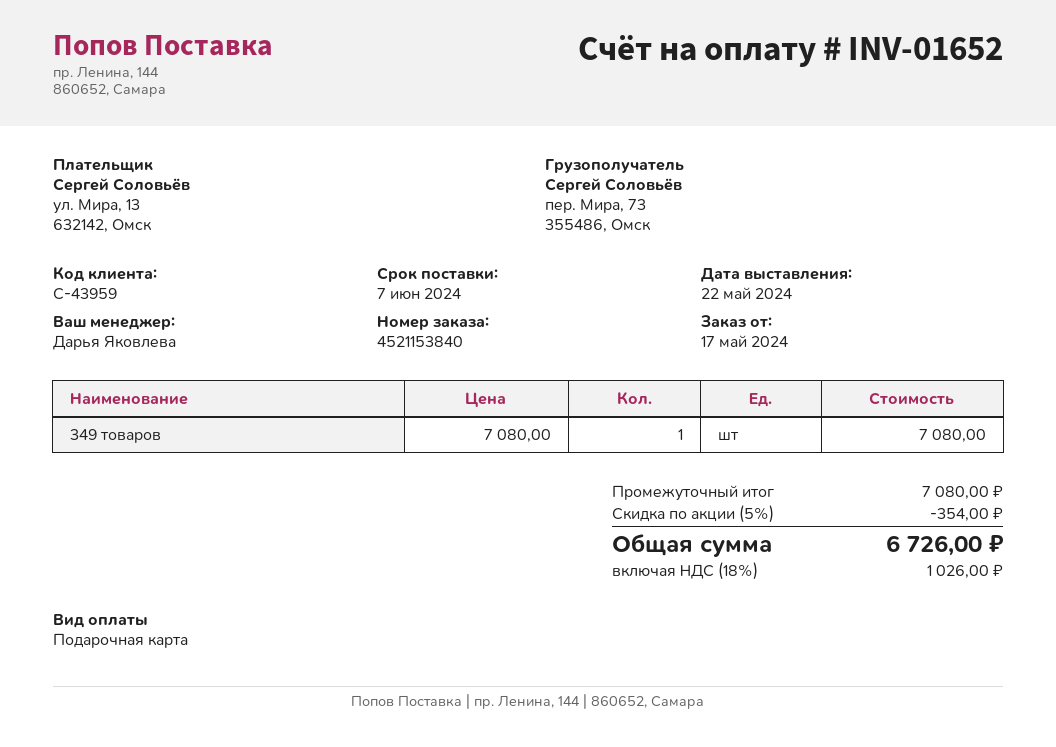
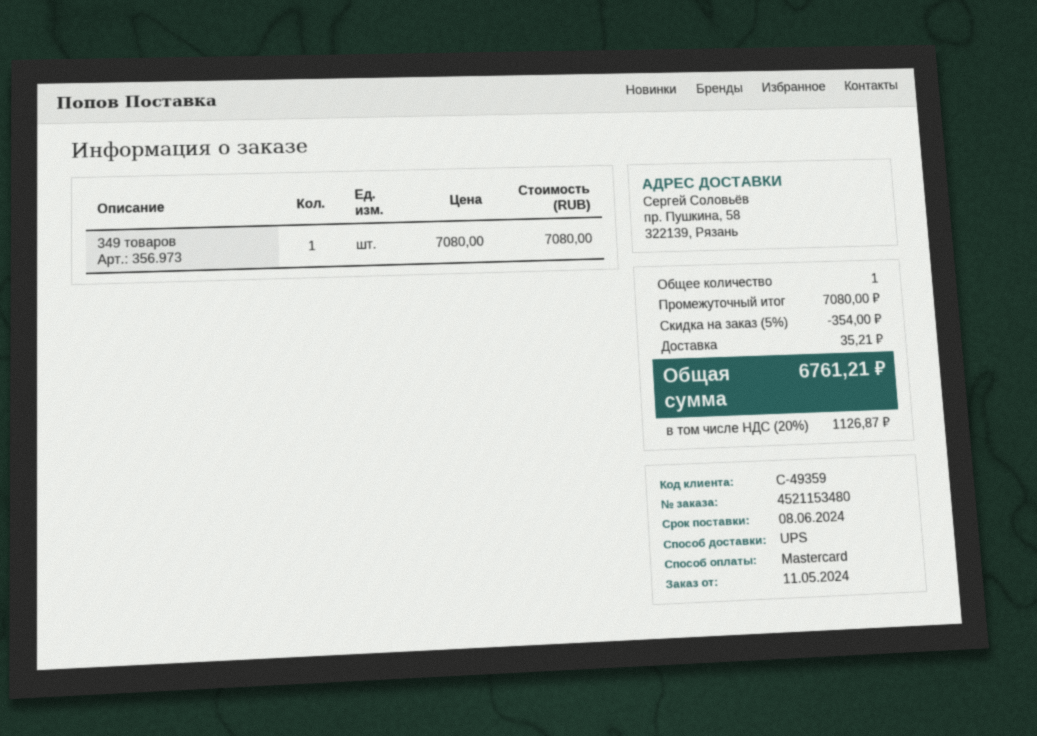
order number: 4521153840 -> 4521153480
order date: 2024-05-17 -> 2024-05-11
delivery date: 2024-06-07 -> 2024-06-08
customer number: C-43959 -> C-49359
payment method: gift card -> Mastercard
ship to: пер. Мира, 73, 355486, Омск -> пр. Пушкина, 58, 322139, Рязань
shipping: none -> 35.21
tax: 18% = 1026.00 -> 20% = 1126.87
total: 6726.00 -> 6761.21

